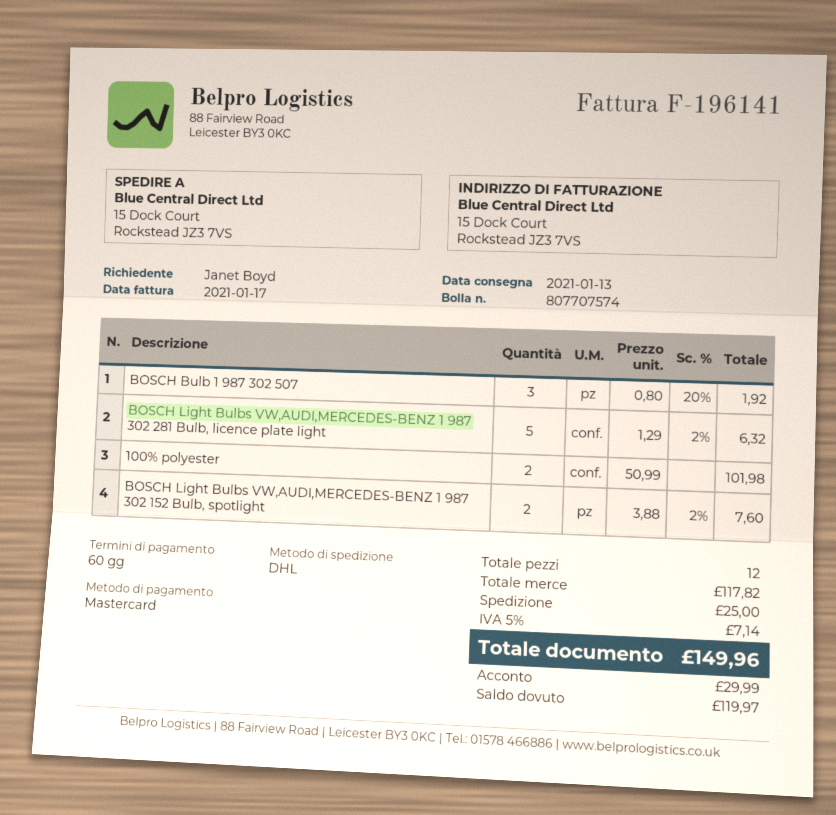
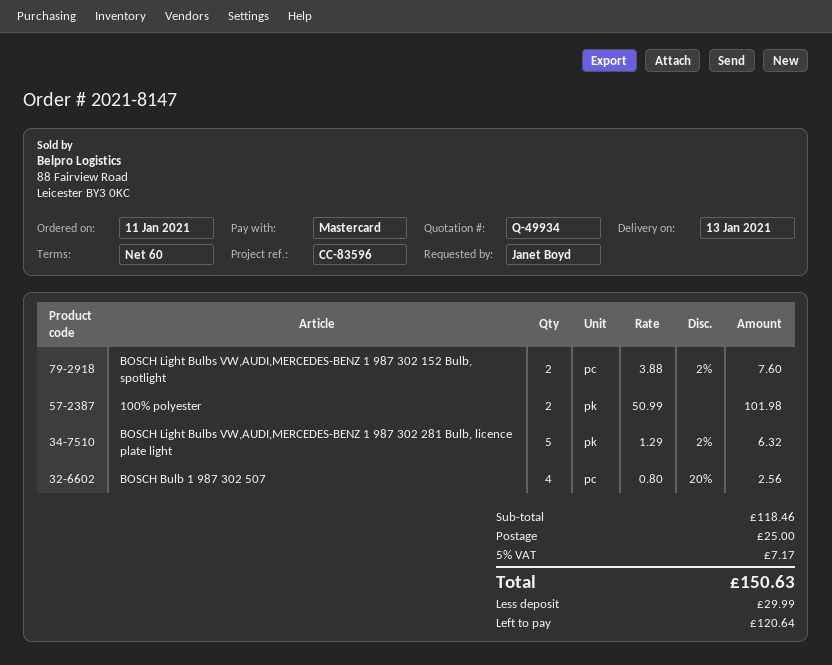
BOSCH Bulb 1 987 302 507: 3 x 0.80 - 20% = 1.92 -> 4 x 0.80 - 20% = 2.56
subtotal: 117.82 -> 118.46
tax: 5% = 7.14 -> 5% = 7.17
total: 149.96 -> 150.63
balance: 119.97 -> 120.64

